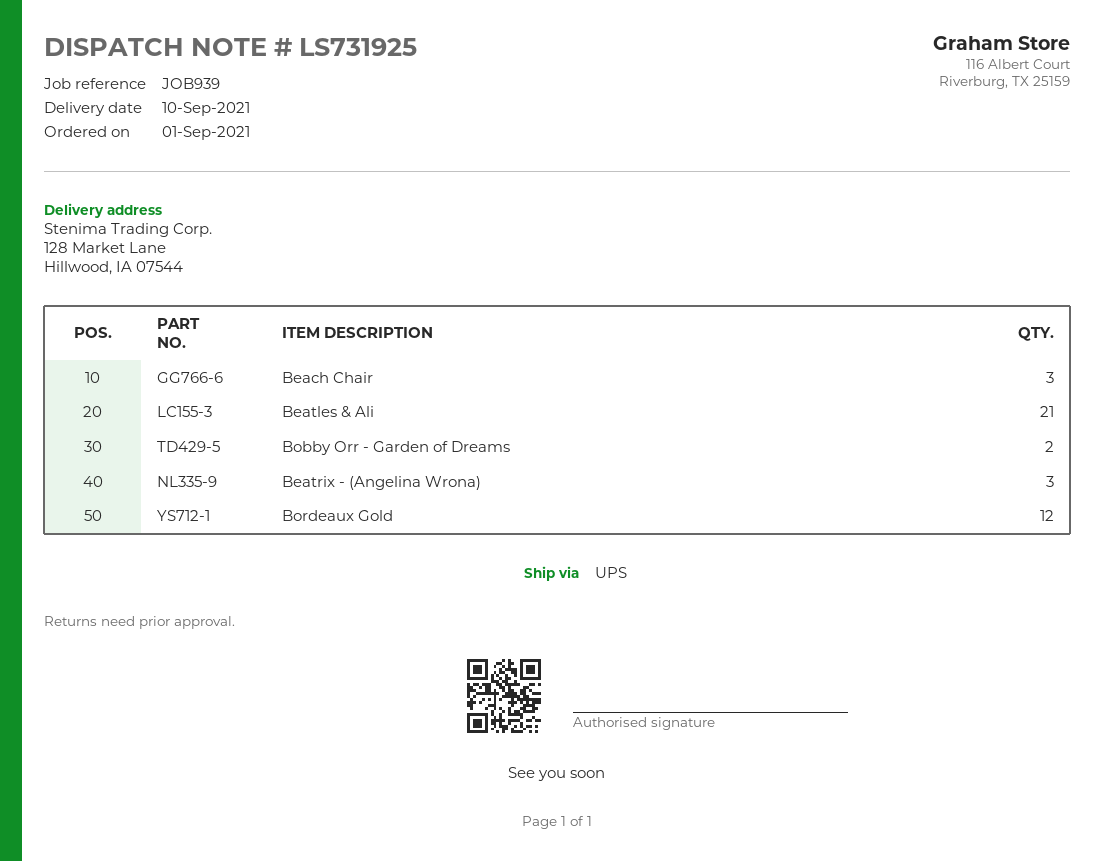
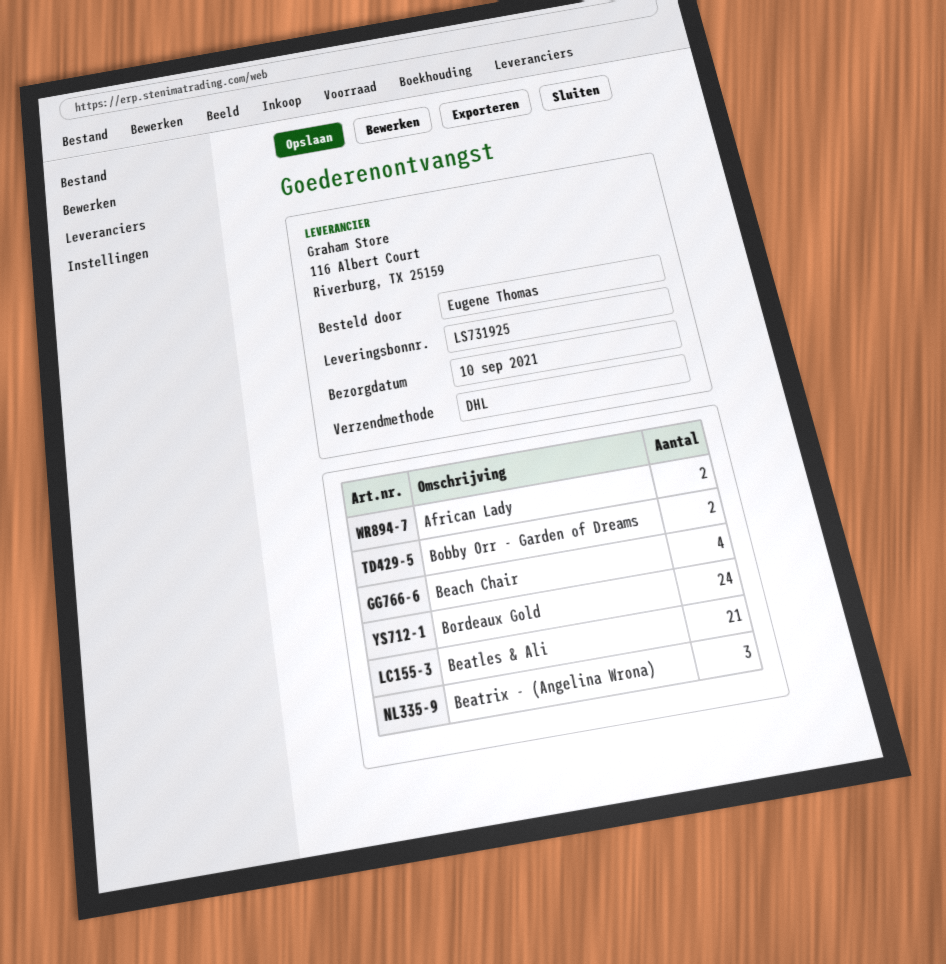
shipping method: UPS -> DHL
Beach Chair: 3 -> 4
Bordeaux Gold: 12 -> 24
African Lady: none -> 2

